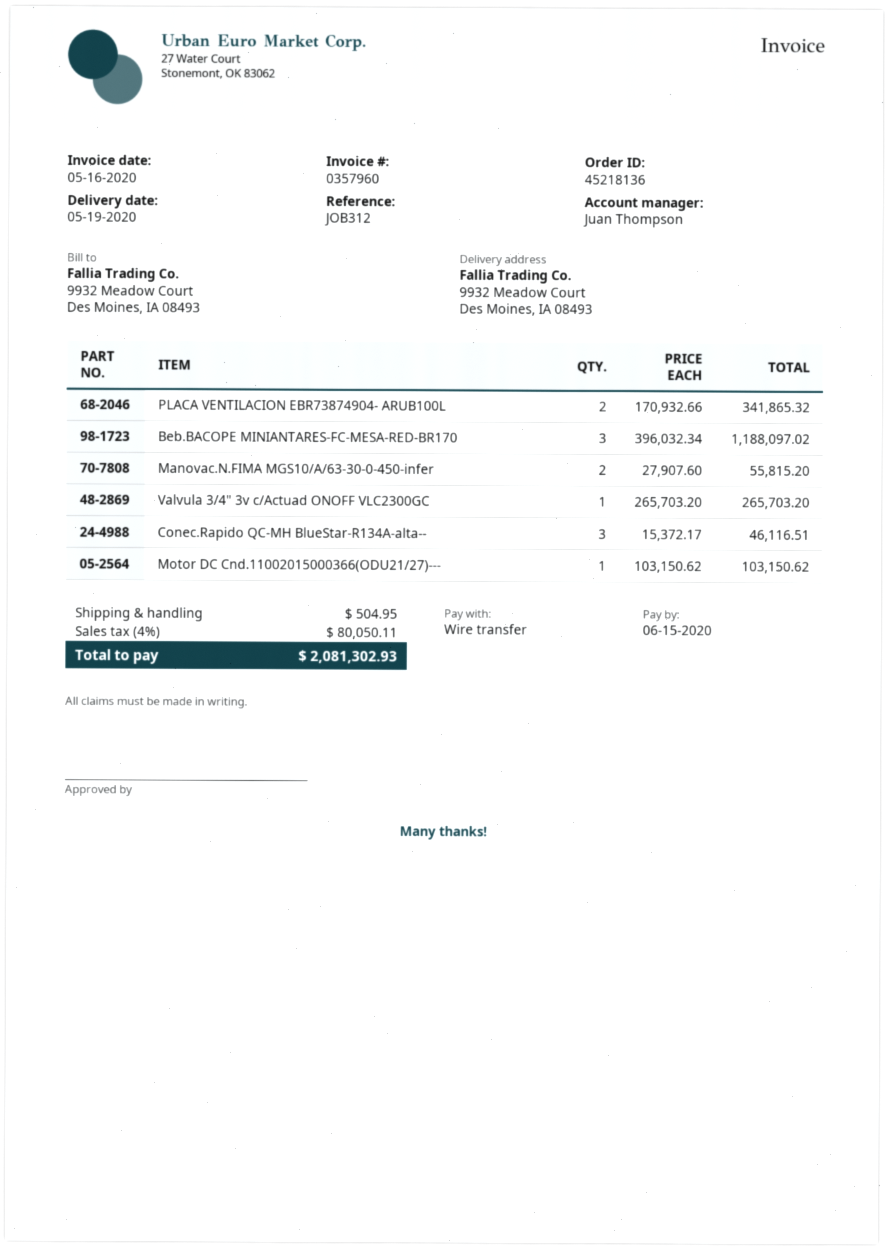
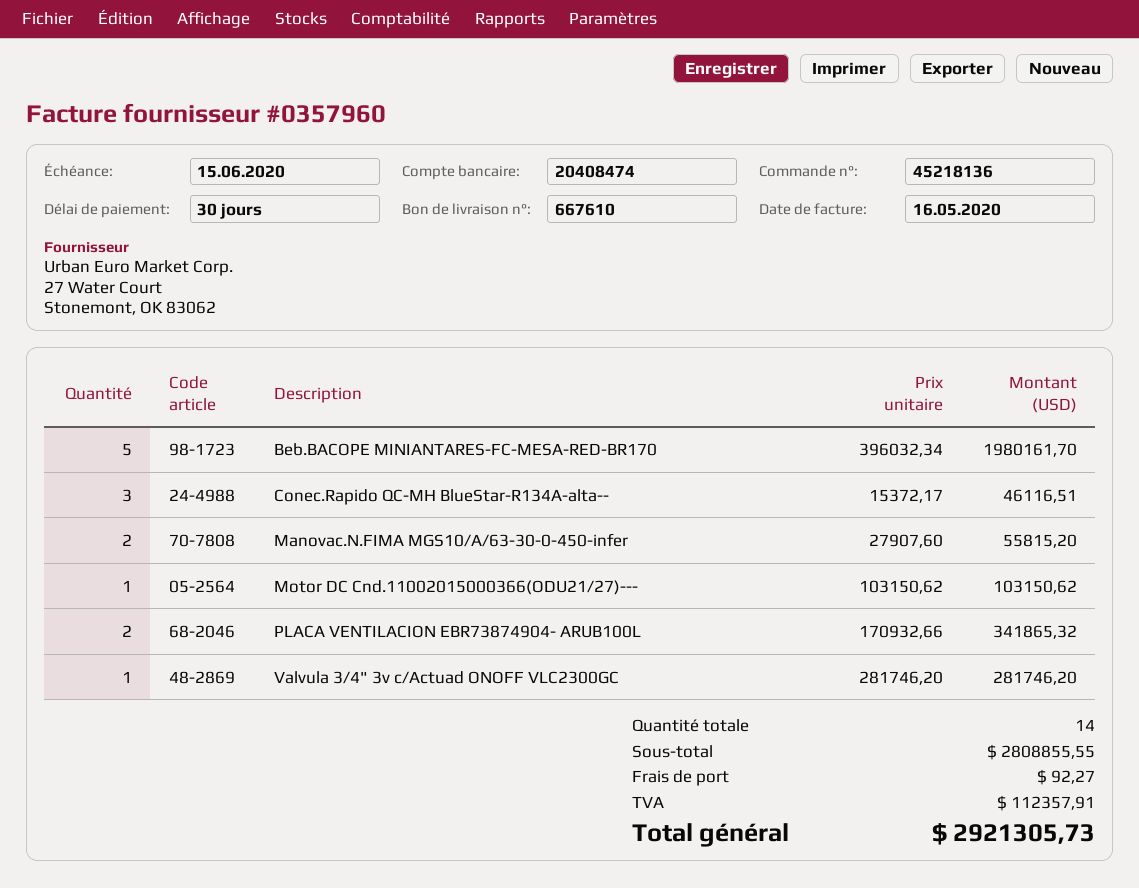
Beb.BACOPE MINIANTARES-FC-MESA-RED-BR170: 3 x 396032.34 = 1188097.02 -> 5 x 396032.34 = 1980161.70
Valvula 3/4" 3v c/Actuad ONOFF VLC2300GC: 1 x 265703.20 = 265703.20 -> 1 x 281746.20 = 281746.20
shipping: 504.95 -> 92.27
tax: 80050.11 -> 112357.91
total: 2081302.93 -> 2921305.73

